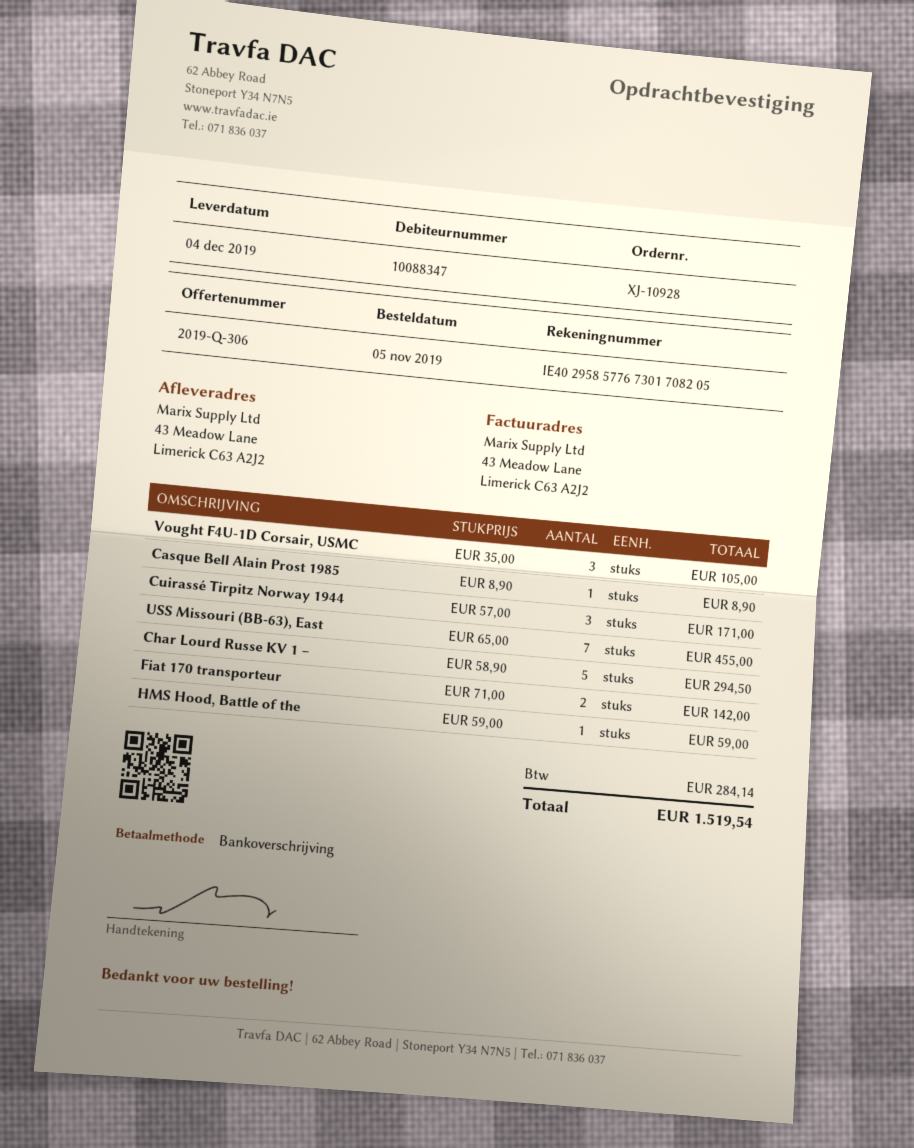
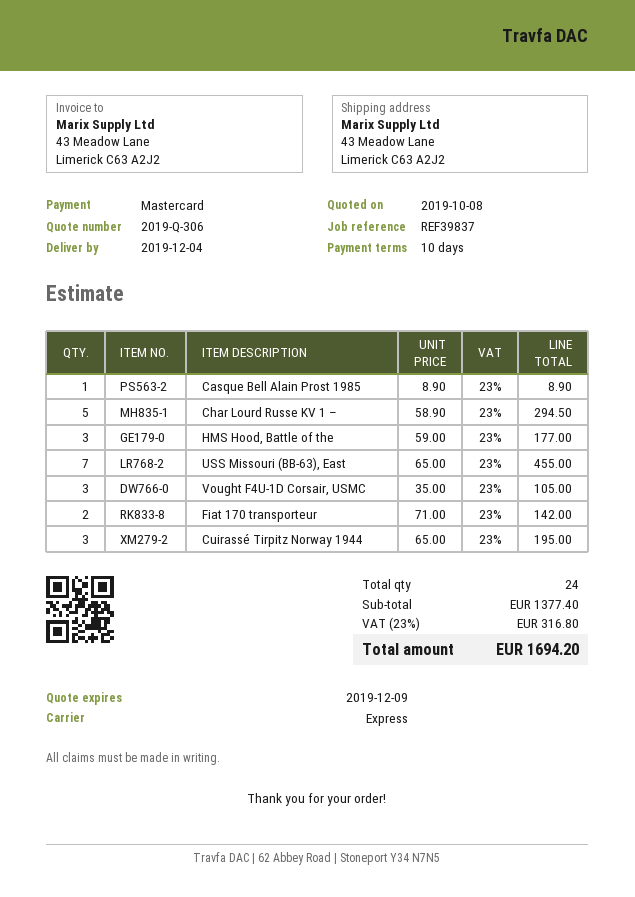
payment method: bank transfer -> Mastercard
Cuirassé Tirpitz Norway 1944: 3 x 57.00 = 171.00 -> 3 x 65.00 = 195.00
HMS Hood, Battle of the: 1 x 59.00 = 59.00 -> 3 x 59.00 = 177.00
tax: 284.14 -> 316.80
total: 1519.54 -> 1694.20

